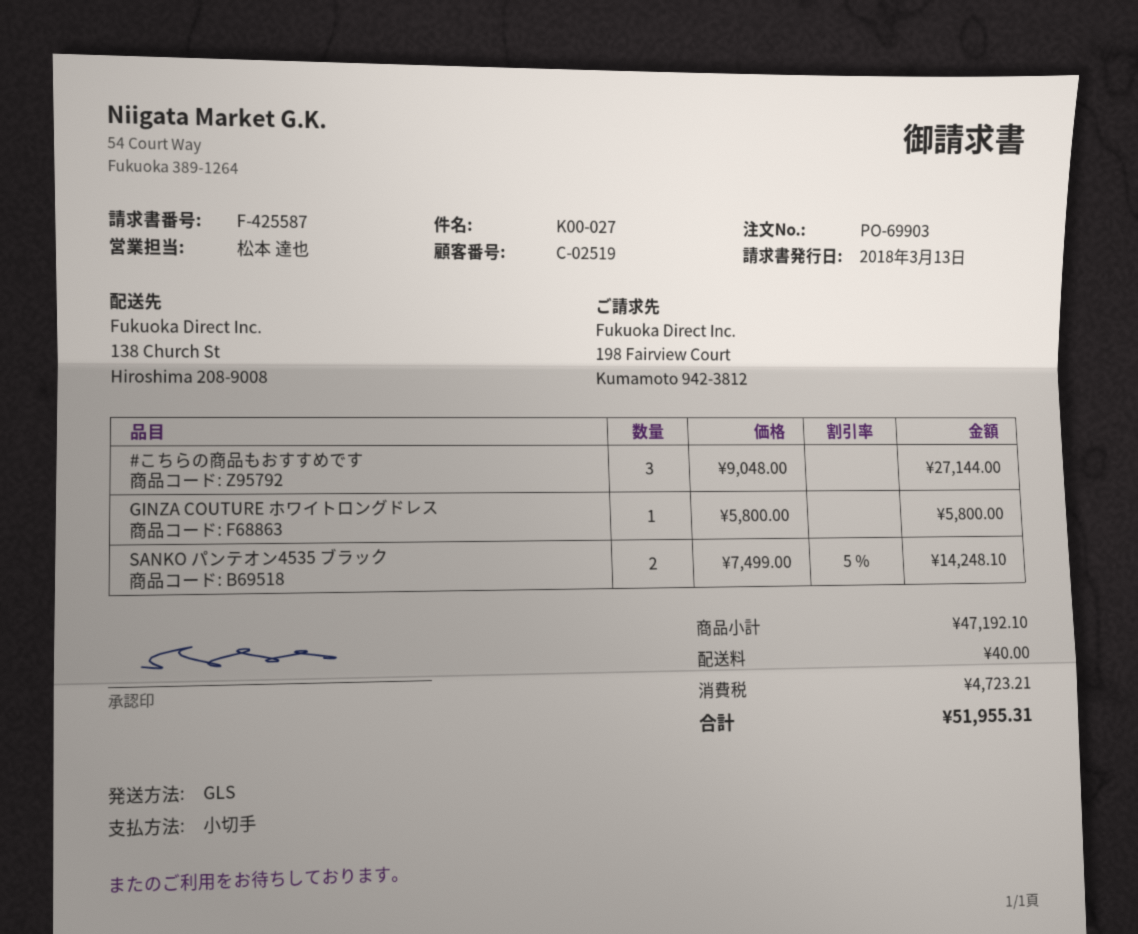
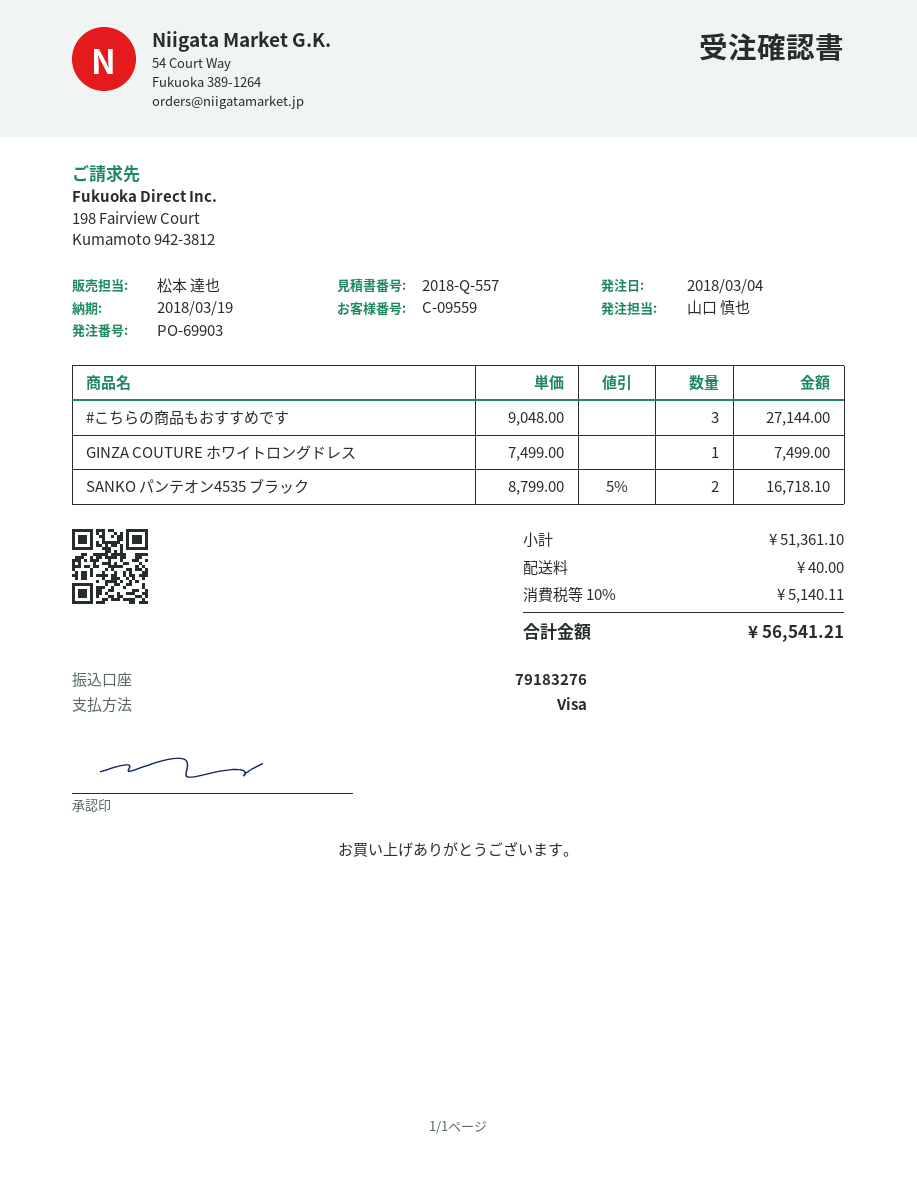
customer number: C-02519 -> C-09559
payment method: cheque -> Visa
GINZA COUTURE ホワイトロングドレス: 1 x 5800.00 = 5800.00 -> 1 x 7499.00 = 7499.00
SANKO パンテオン4535 ブラック: 2 x 7499.00 - 5% = 14248.10 -> 2 x 8799.00 - 5% = 16718.10
subtotal: 47192.10 -> 51361.10
tax: 4723.21 -> 5140.11
total: 51955.31 -> 56541.21

